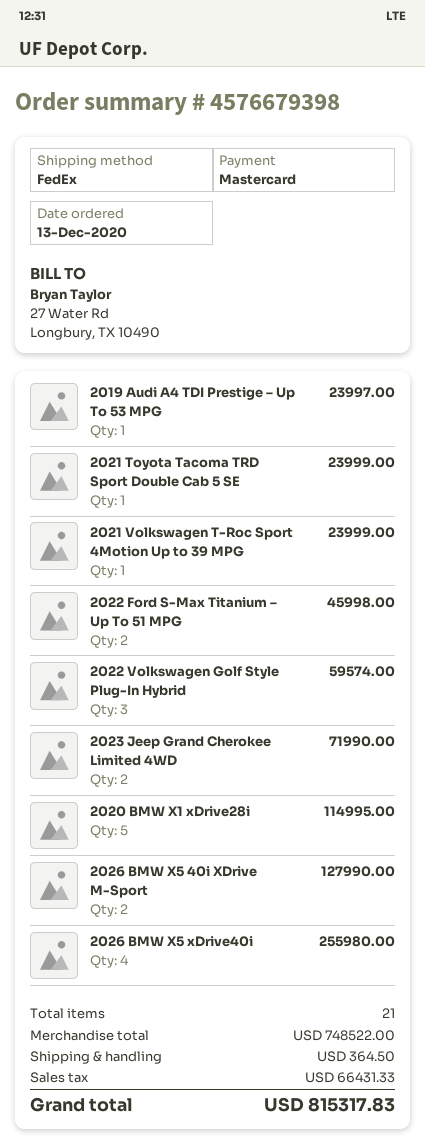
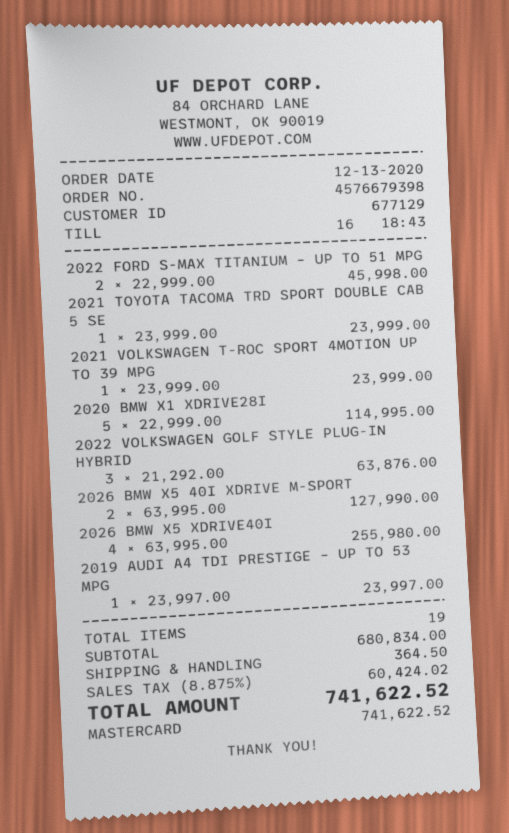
2022 Volkswagen Golf Style Plug-In Hybrid: 3 for 59574.00 -> 3 for 63876.00
2023 Jeep Grand Cherokee Limited 4WD: 2 for 71990.00 -> none
total quantity: 21 -> 19
subtotal: 748522.00 -> 680834.00
tax: 66431.33 -> 60424.02
total: 815317.83 -> 741622.52

